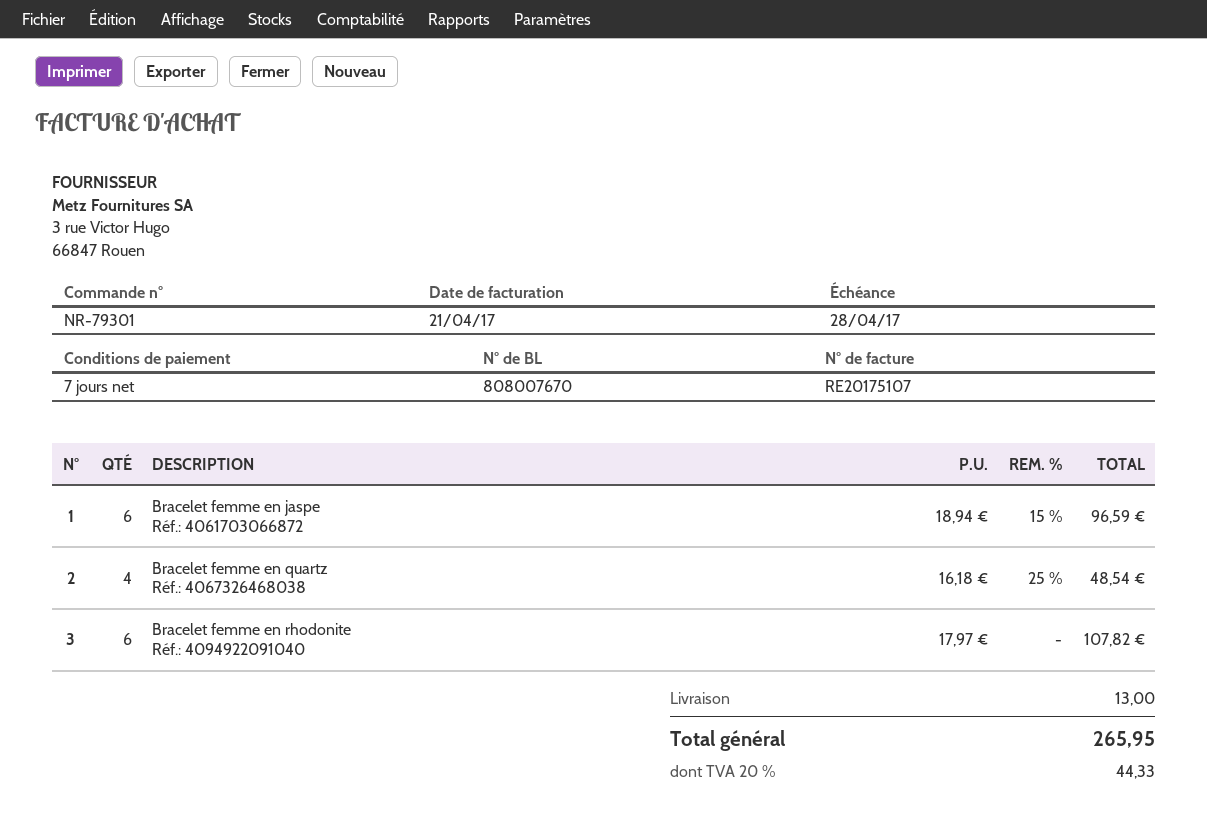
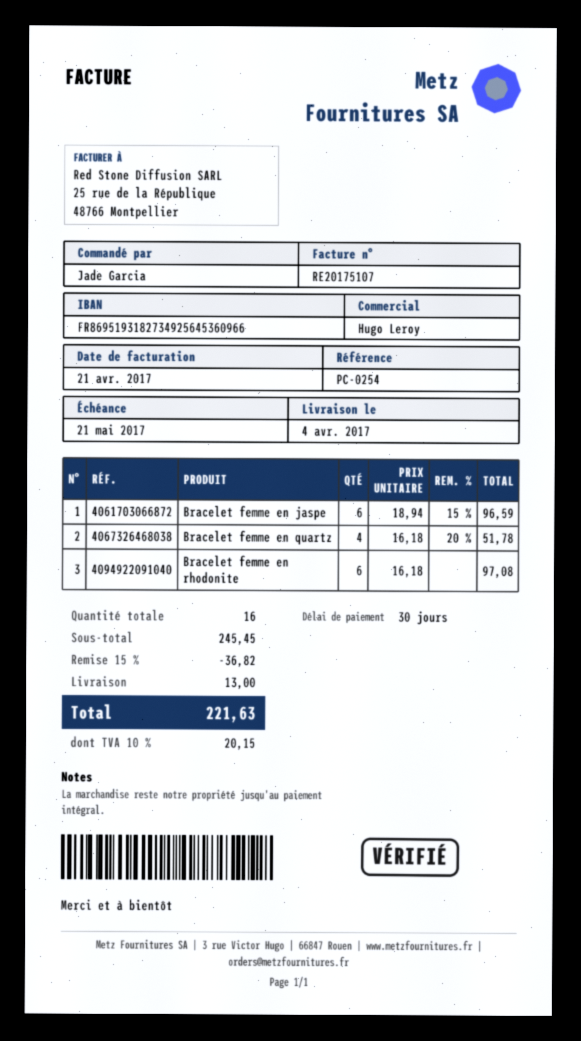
payment terms: 7 days -> 30 days
due date: 2017-04-28 -> 2017-05-21
Bracelet femme en quartz: 4 x 16.18 - 25% = 48.54 -> 4 x 16.18 - 20% = 51.78
Bracelet femme en rhodonite: 6 x 17.97 = 107.82 -> 6 x 16.18 = 97.08
discount: none -> 15% = 36.82
tax: 20% = 44.33 -> 10% = 20.15
total: 265.95 -> 221.63

